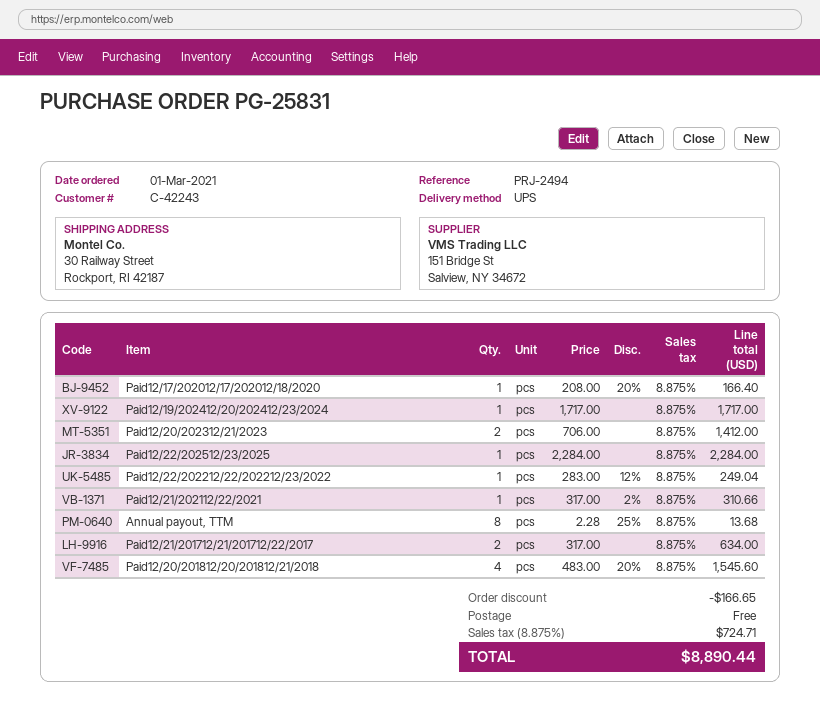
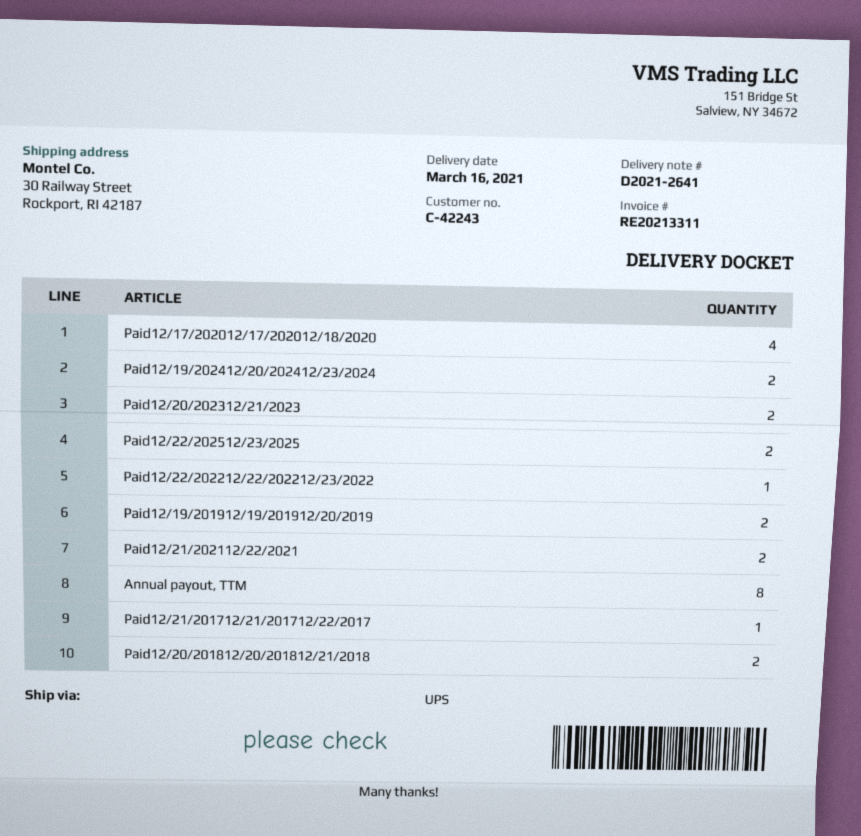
Paid12/17/202012/17/202012/18/2020: 1 -> 4
Paid12/19/202412/20/202412/23/2024: 1 -> 2
Paid12/22/202512/23/2025: 1 -> 2
Paid12/21/202112/22/2021: 1 -> 2
Paid12/21/201712/21/201712/22/2017: 2 -> 1
Paid12/20/201812/20/201812/21/2018: 4 -> 2
Paid12/19/201912/19/201912/20/2019: none -> 2

